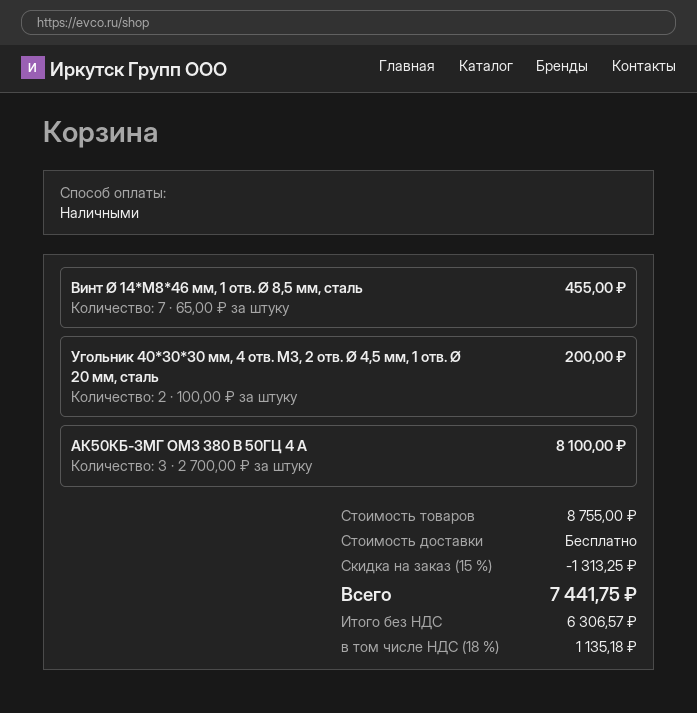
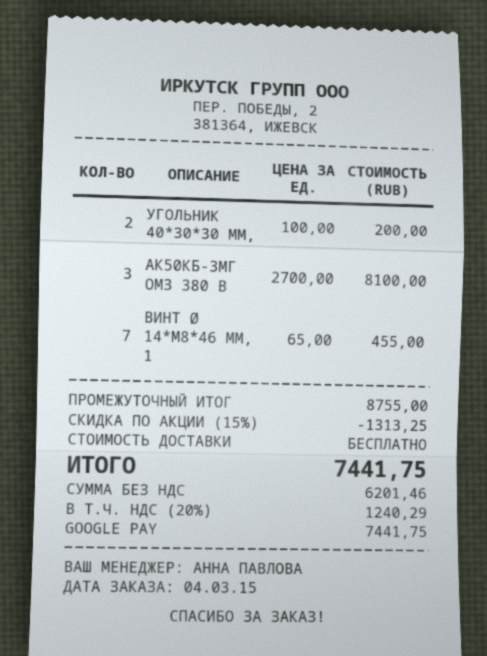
payment method: cash -> Google Pay
net: 6306.57 -> 6201.46
tax: 18% = 1135.18 -> 20% = 1240.29

